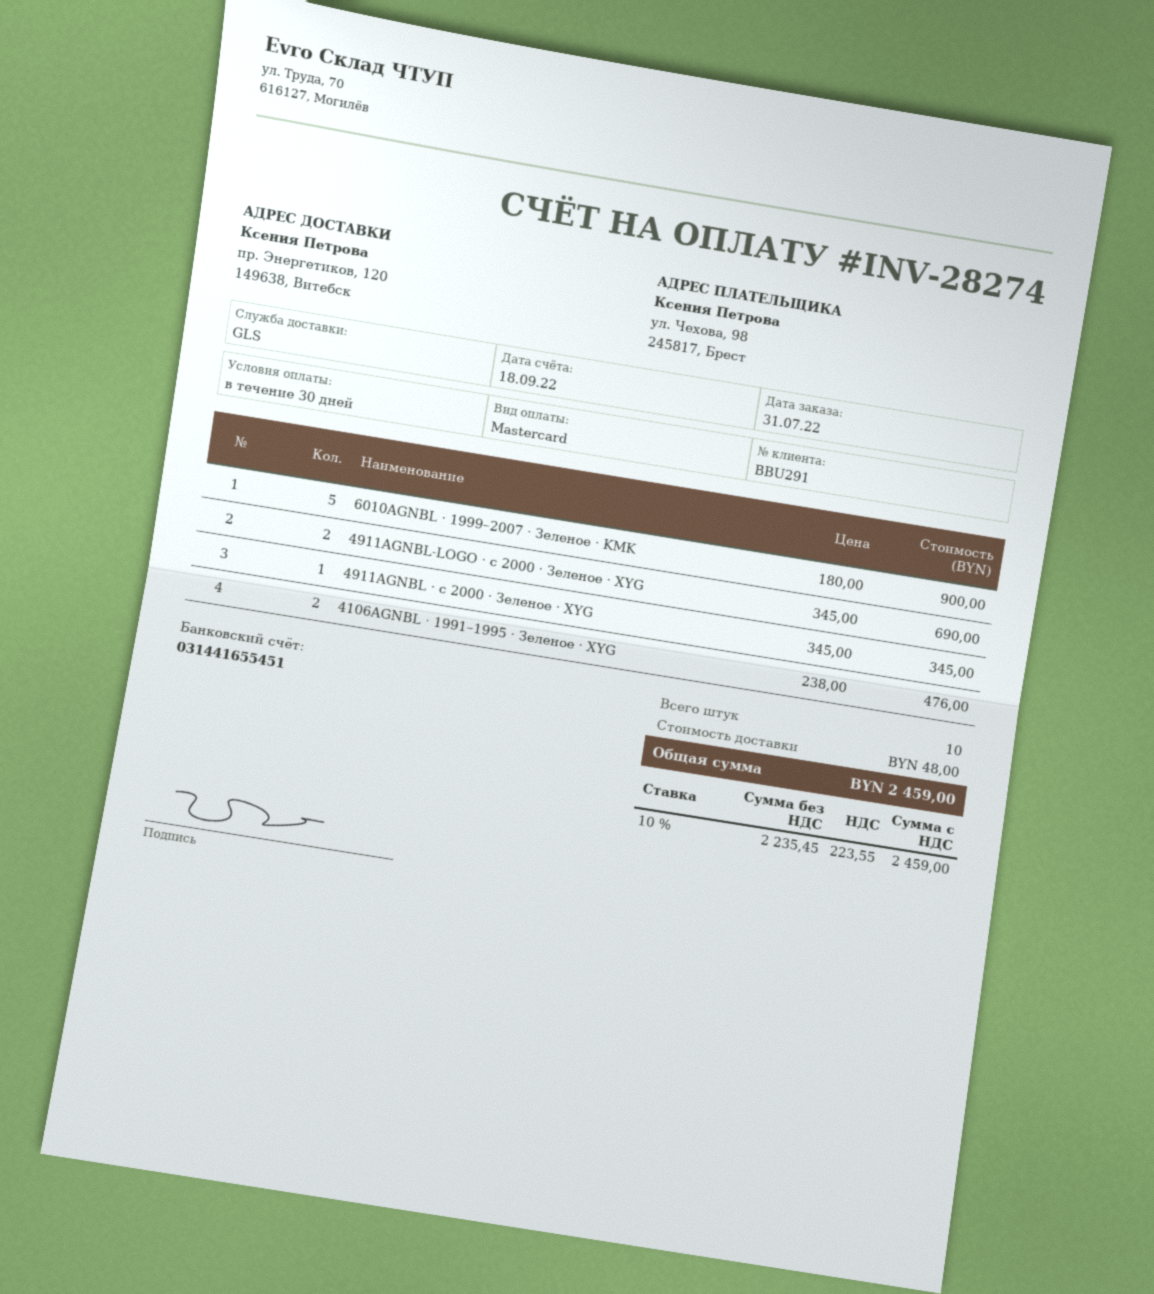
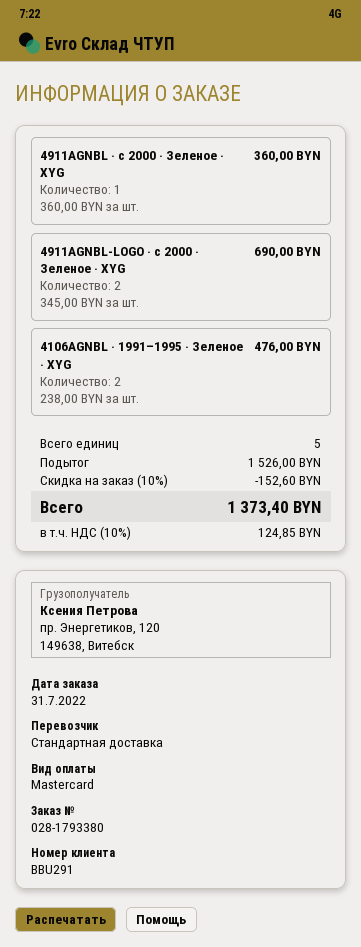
shipping method: GLS -> standard
6010AGNBL · 1999–2007 · Зеленое · KMK: 5 x 180.00 = 900.00 -> none
4911AGNBL · с 2000 · Зеленое · XYG: 1 x 345.00 = 345.00 -> 1 x 360.00 = 360.00
total quantity: 10 -> 5
discount: none -> 10% = 152.60
shipping: 48.00 -> none
tax: 10% = 223.55 -> 10% = 124.85
total: 2459.00 -> 1373.40

